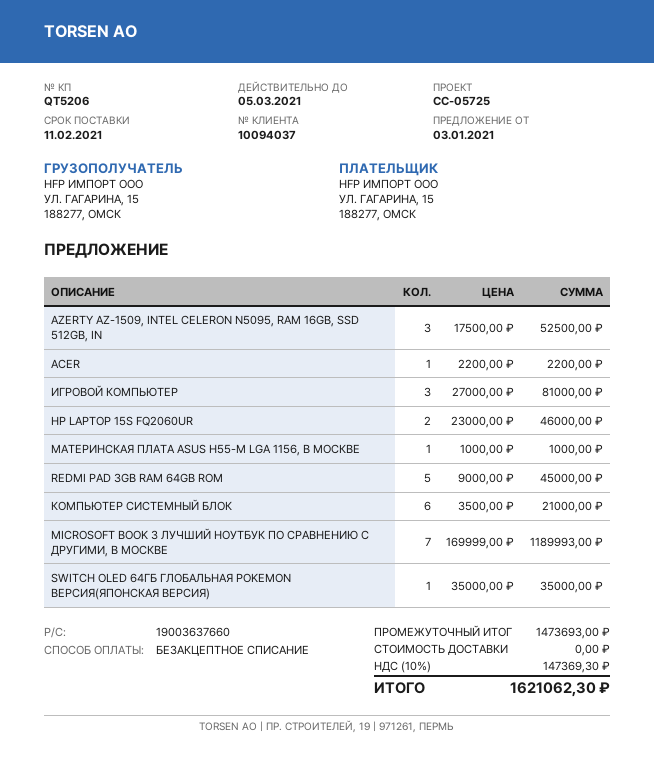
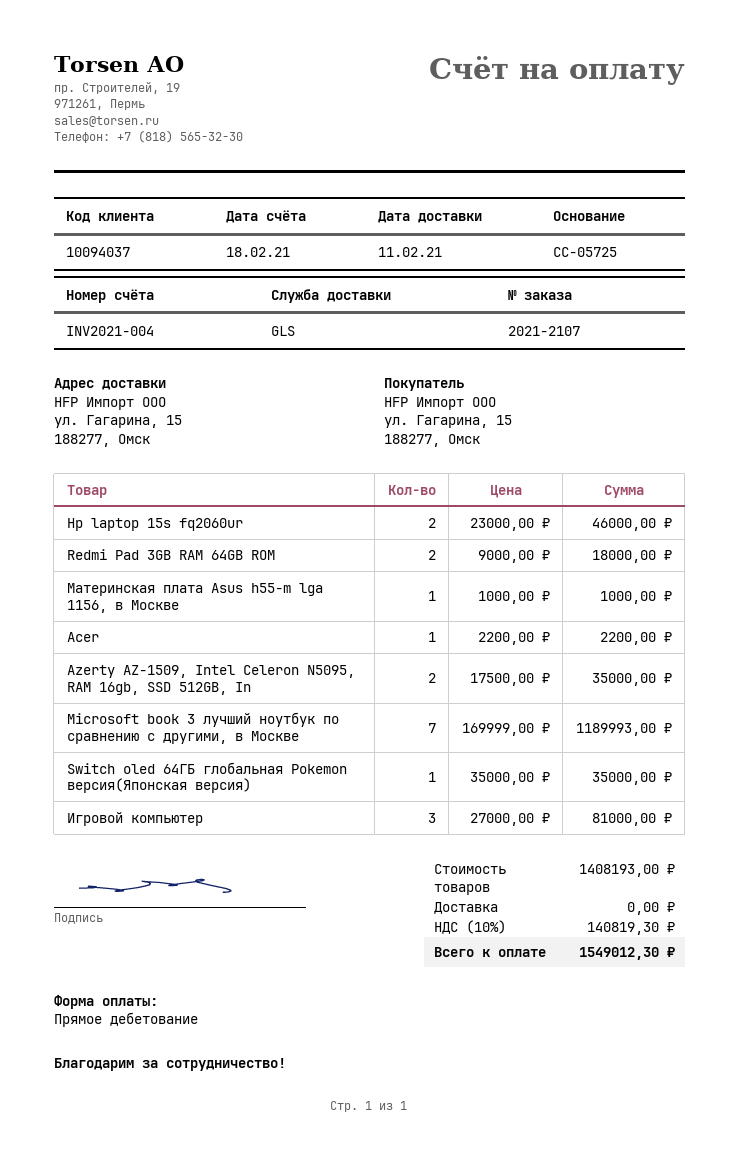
AZERTY AZ-1509, INTEL CELERON N5095, RAM 16GB, SSD 512GB, IN: 3 x 17500.00 = 52500.00 -> 2 x 17500.00 = 35000.00
REDMI PAD 3GB RAM 64GB ROM: 5 x 9000.00 = 45000.00 -> 2 x 9000.00 = 18000.00
КОМПЬЮТЕР СИСТЕМНЫЙ БЛОК: 6 x 3500.00 = 21000.00 -> none
subtotal: 1473693.00 -> 1408193.00
tax: 10% = 147369.30 -> 10% = 140819.30
total: 1621062.30 -> 1549012.30

